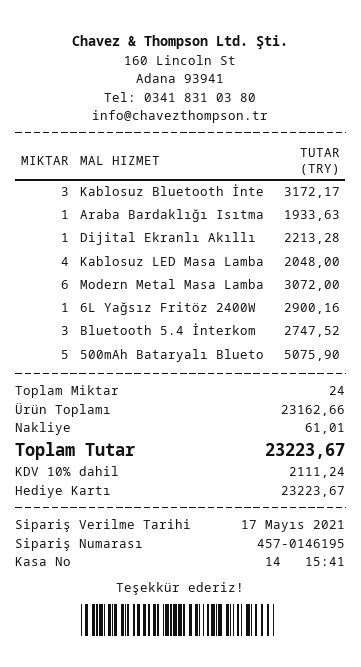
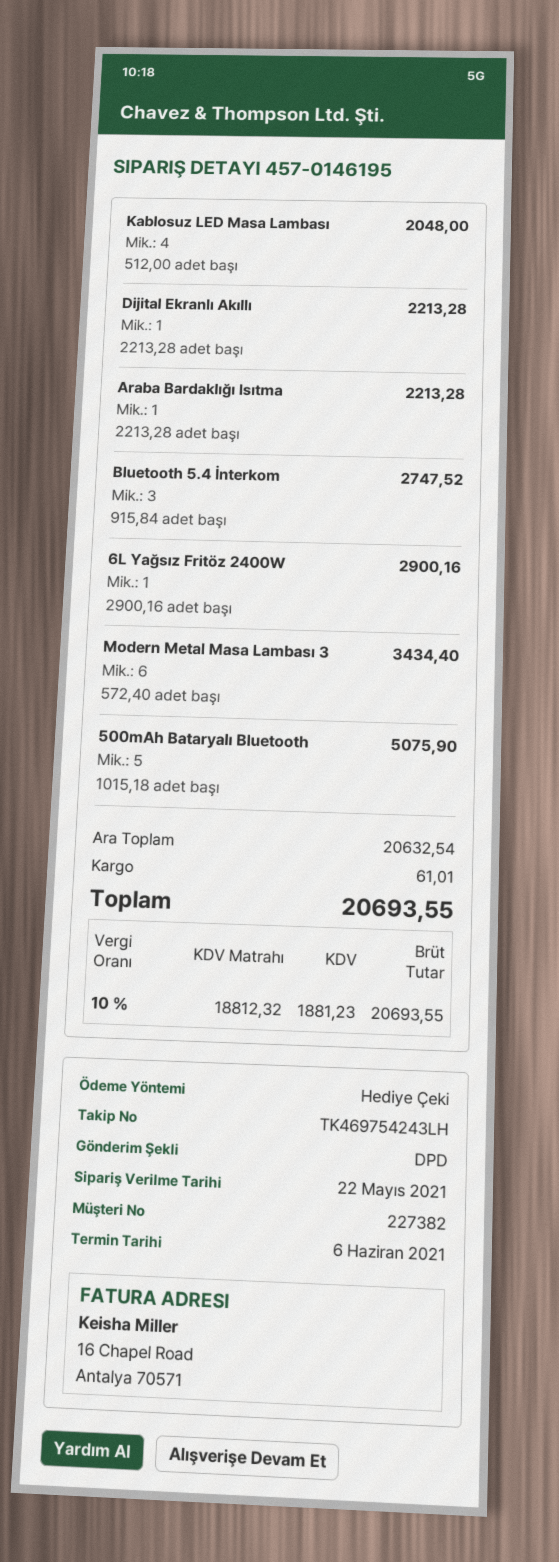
order date: 2021-05-17 -> 2021-05-22
Kablosuz Bluetooth İnte: 3 for 3172.17 -> none
Araba Bardaklığı Isıtma: 1 for 1933.63 -> 1 for 2213.28
Modern Metal Masa Lamba: 6 for 3072.00 -> 6 for 3434.40
subtotal: 23162.66 -> 20632.54
tax: 10% = 2111.24 -> 10% = 1881.23
total: 23223.67 -> 20693.55

